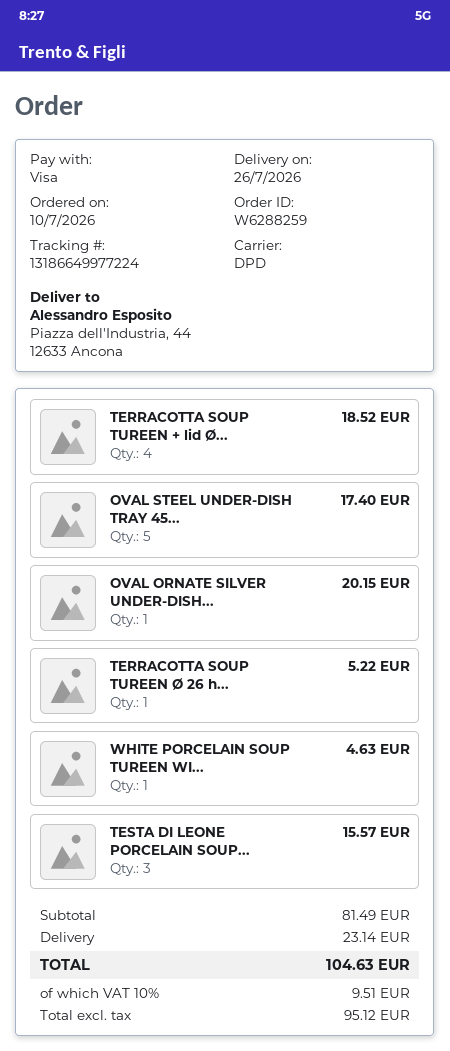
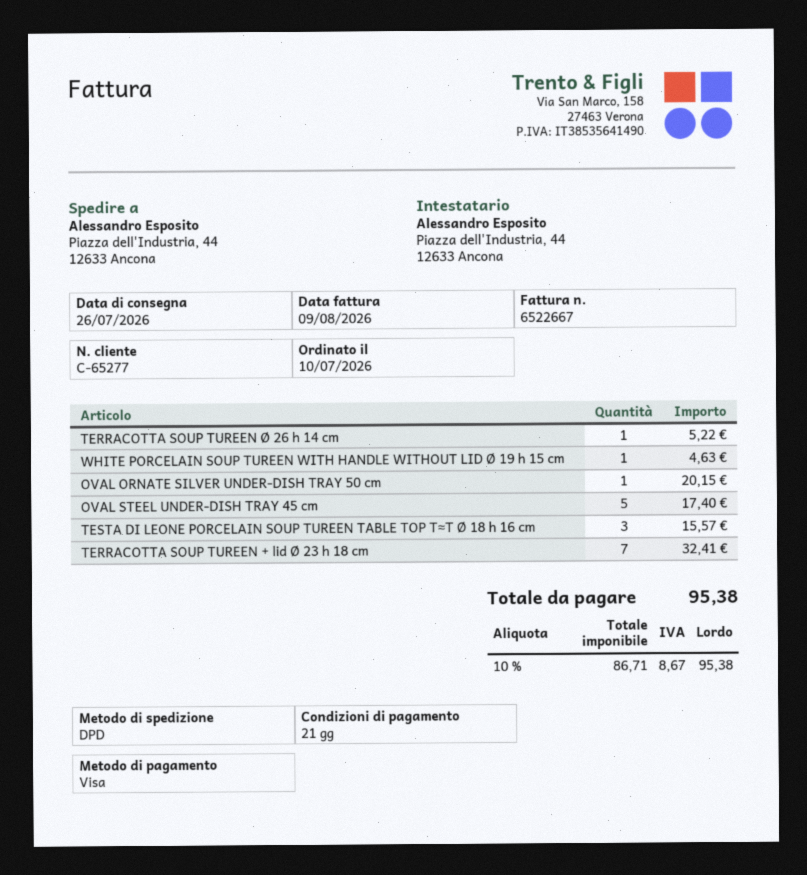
TERRACOTTA SOUP TUREEN + lid Ø...: 4 for 18.52 -> 7 for 32.41
shipping: 23.14 -> none
net: 95.12 -> 86.71
tax: 10% = 9.51 -> 10% = 8.67
total: 104.63 -> 95.38

